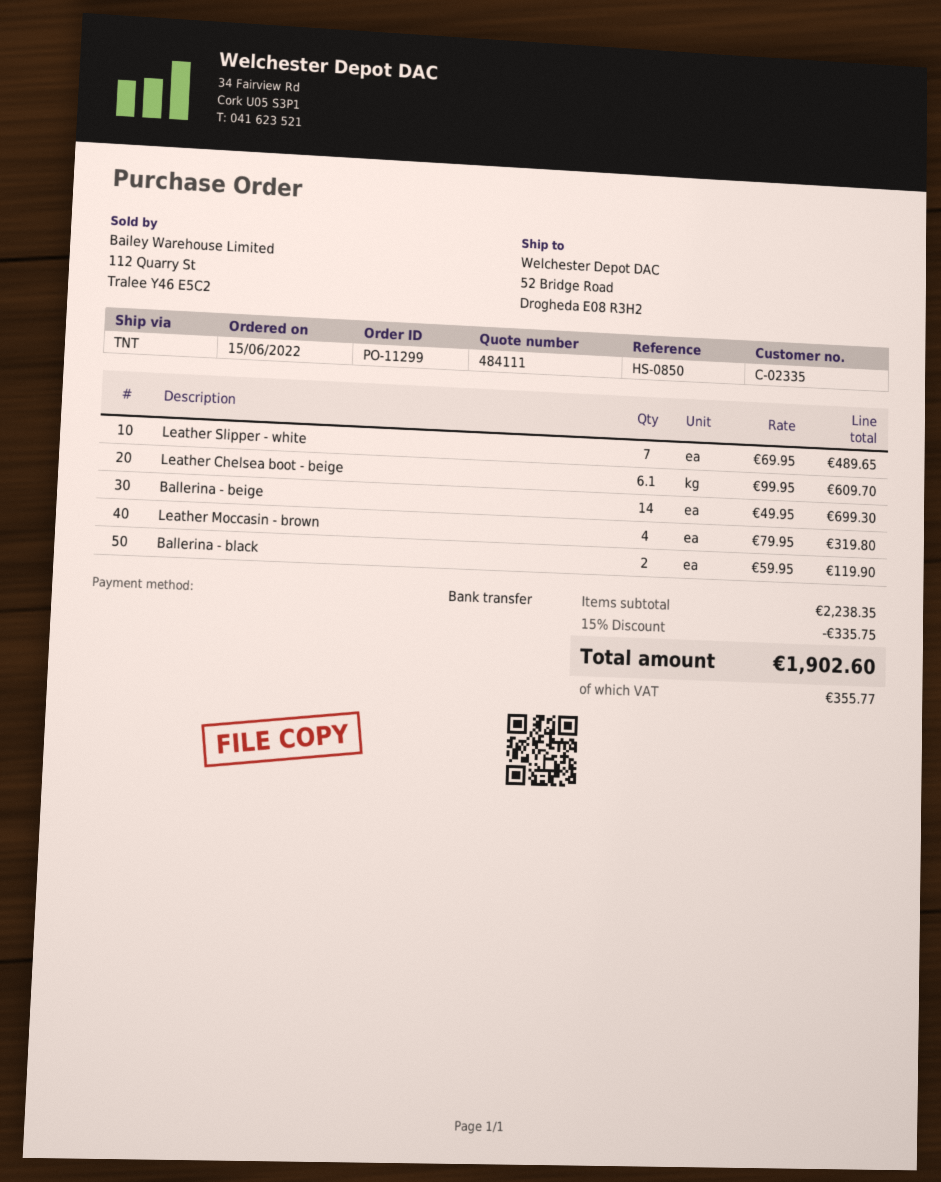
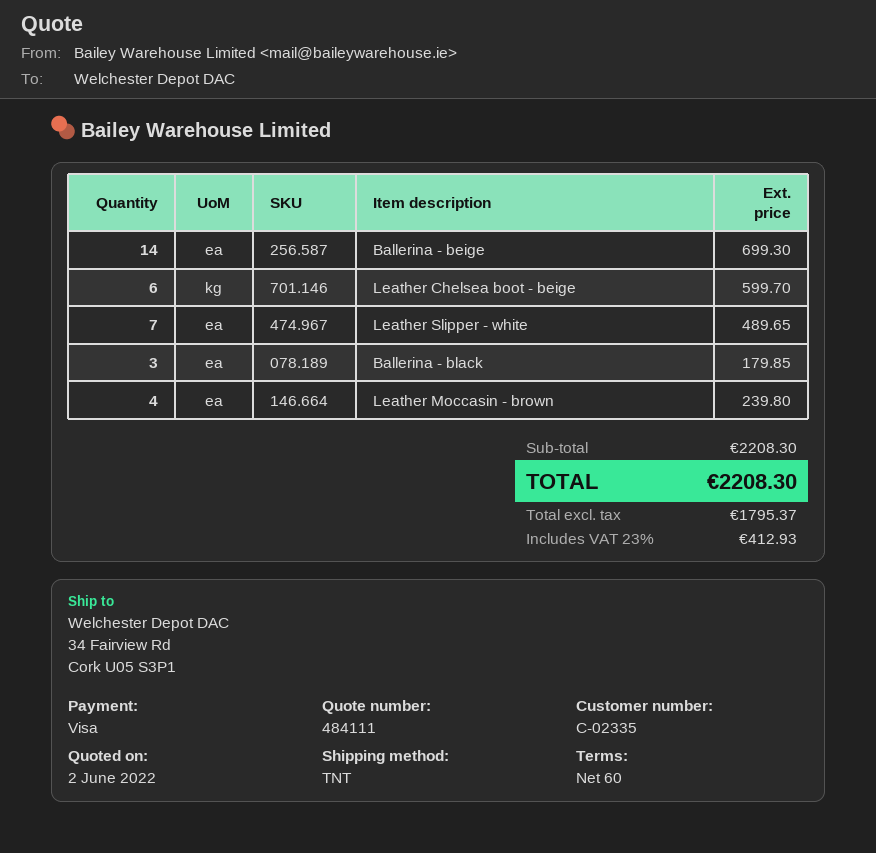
payment method: bank transfer -> Visa
ship to: 52 Bridge Road, Drogheda E08 R3H2 -> 34 Fairview Rd, Cork U05 S3P1
Leather Chelsea boot - beige: 6.1 for 609.70 -> 6 for 599.70
Leather Moccasin - brown: 4 for 319.80 -> 4 for 239.80
Ballerina - black: 2 for 119.90 -> 3 for 179.85
subtotal: 2238.35 -> 2208.30
discount: 15% = 335.75 -> none
tax: 355.77 -> 412.93
total: 1902.60 -> 2208.30

